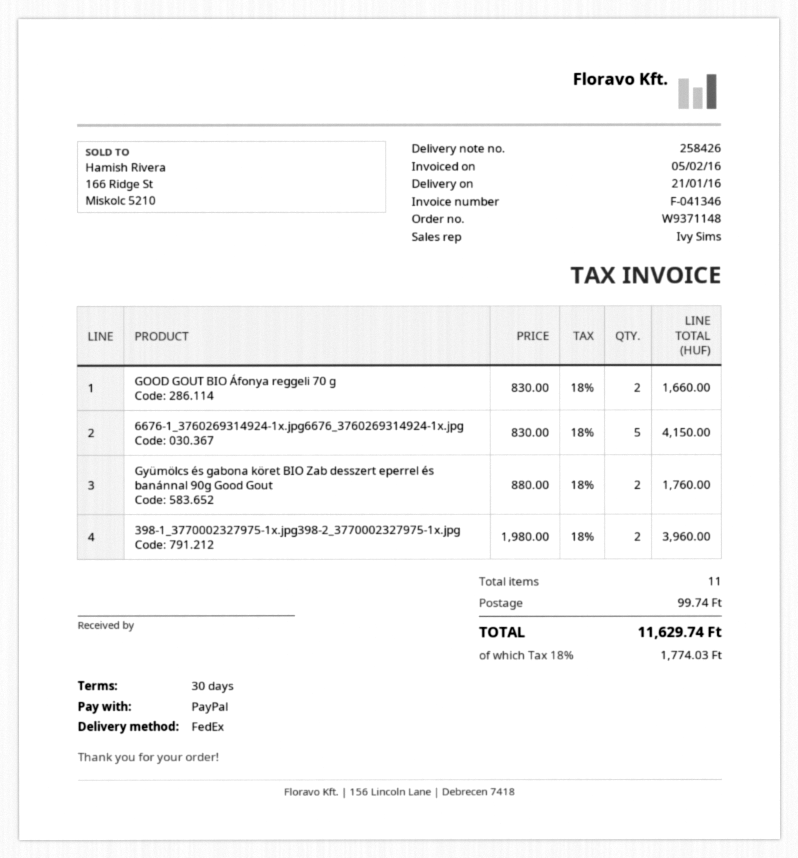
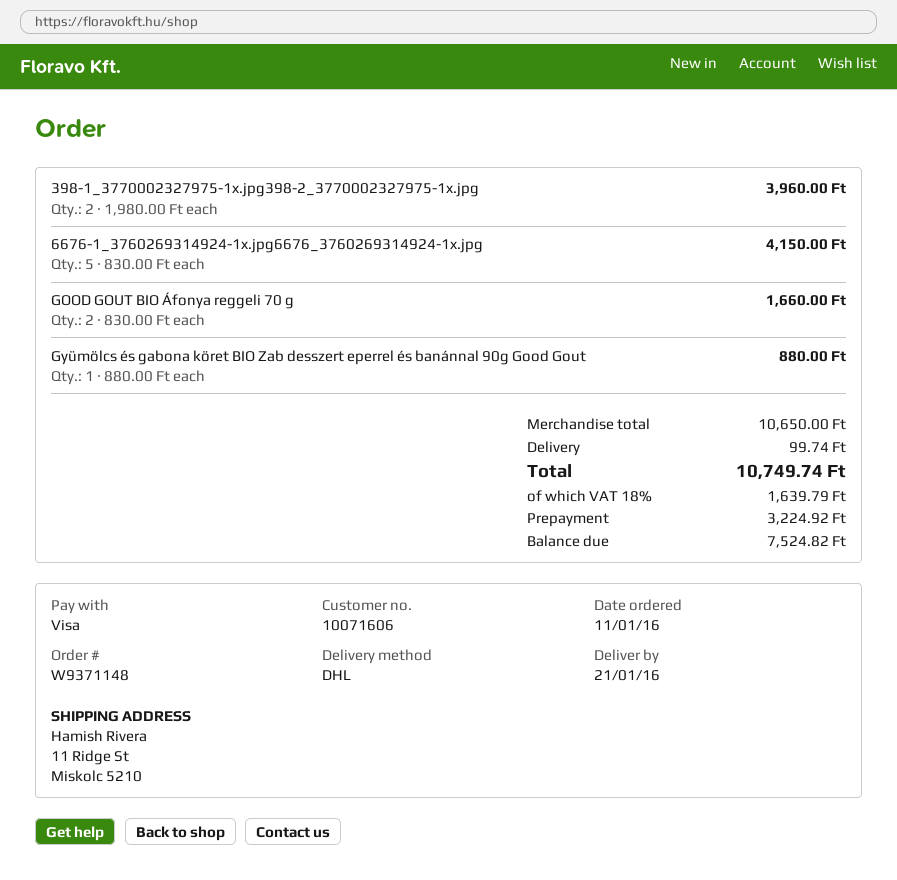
payment method: PayPal -> Visa
shipping method: FedEx -> DHL
Gyümölcs és gabona köret BIO Zab desszert eperrel és banánnal 90g Good Gout: 2 x 880.00 = 1760.00 -> 1 x 880.00 = 880.00
tax: 18% = 1774.03 -> 18% = 1639.79
total: 11629.74 -> 10749.74

